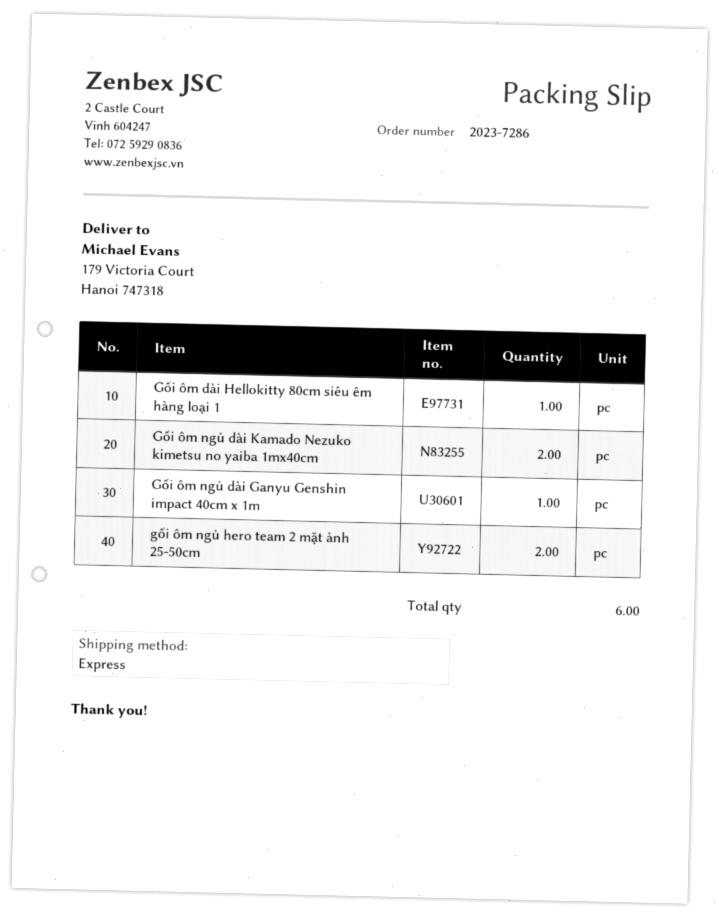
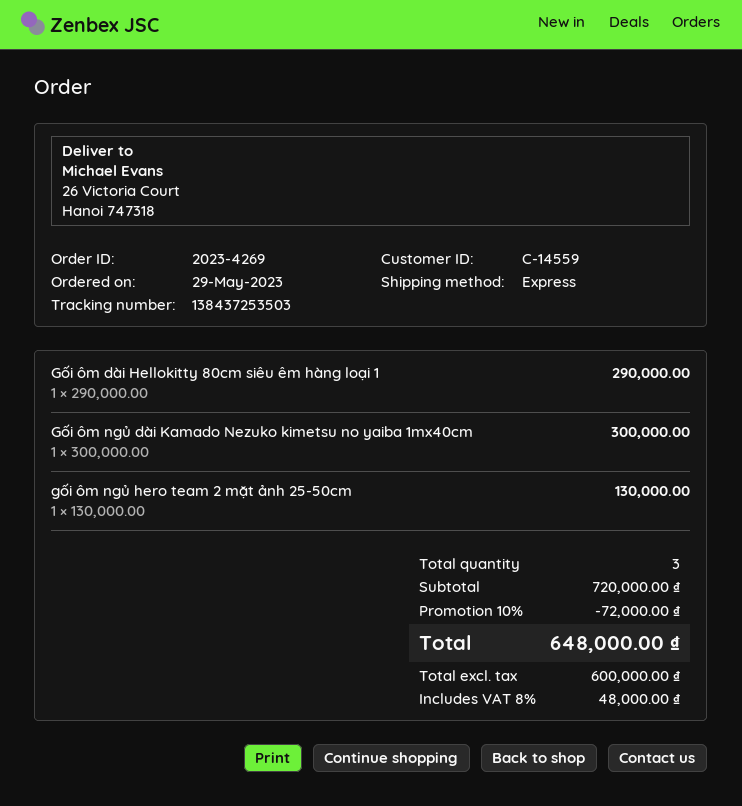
order number: 2023-7286 -> 2023-4269
ship to: 179 Victoria Court, Hanoi 747318 -> 26 Victoria Court, Hanoi 747318
Gối ôm ngủ dài Kamado Nezuko kimetsu no yaiba 1mx40cm: 2 -> 1
Gối ôm ngủ dài Ganyu Genshin impact 40cm x 1m: 1 -> none
gối ôm ngủ hero team 2 mặt ảnh 25-50cm: 2 -> 1
total quantity: 6 -> 3

